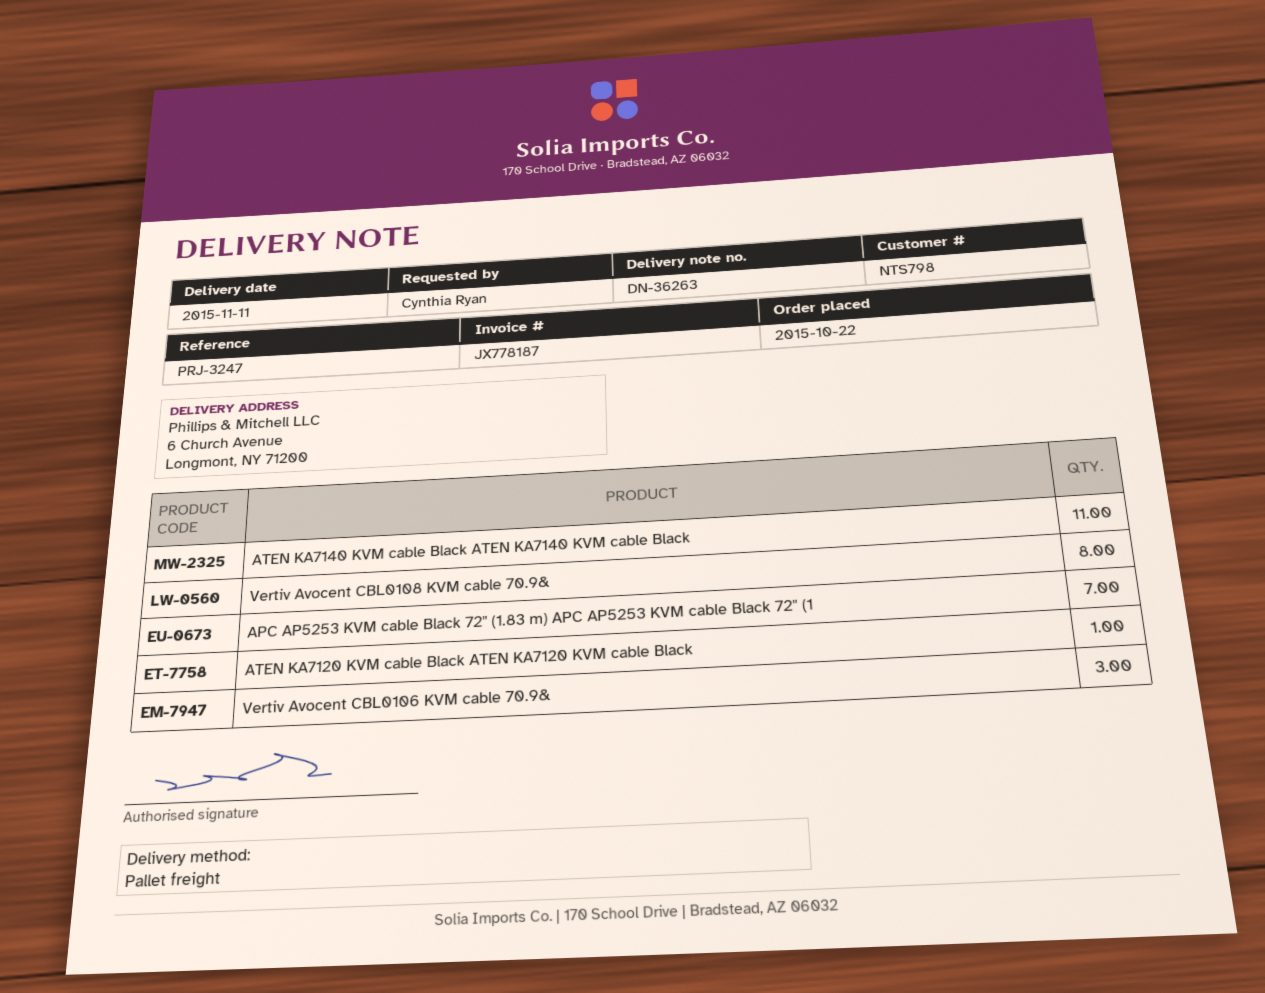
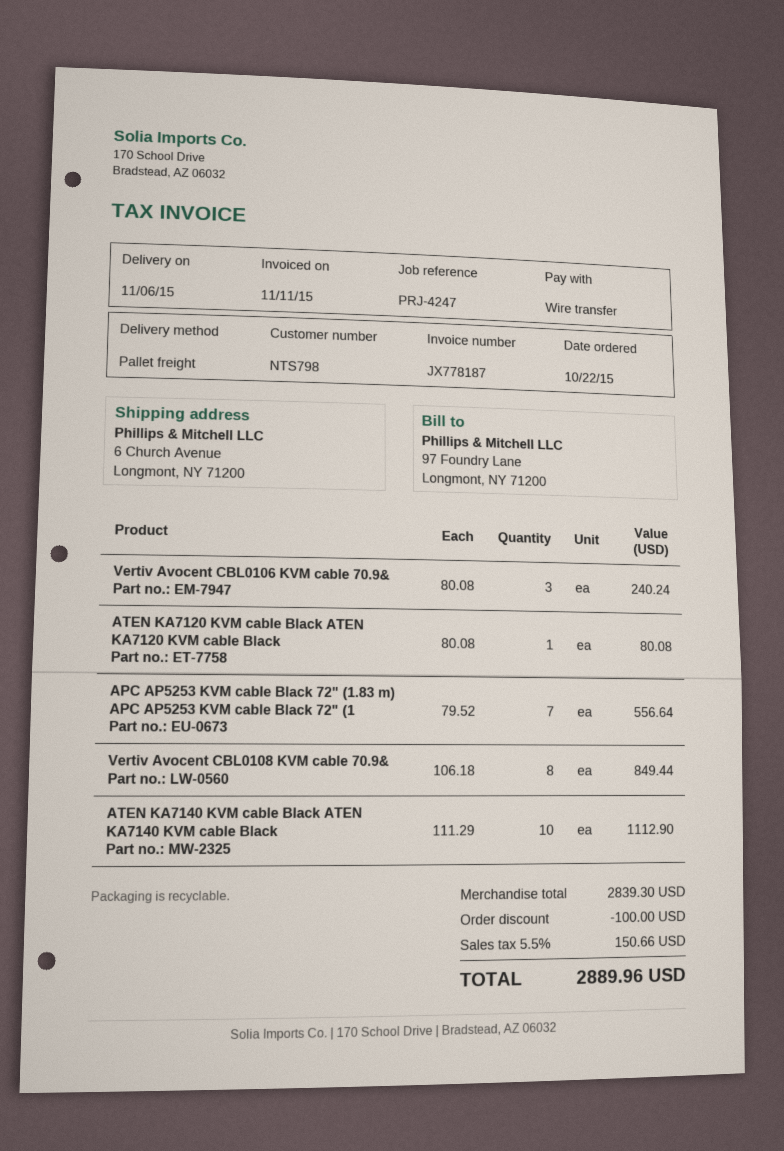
delivery date: 2015-11-11 -> 2015-11-06
reference: PRJ-3247 -> PRJ-4247
ATEN KA7140 KVM cable Black ATEN KA7140 KVM cable Black: 11 -> 10

